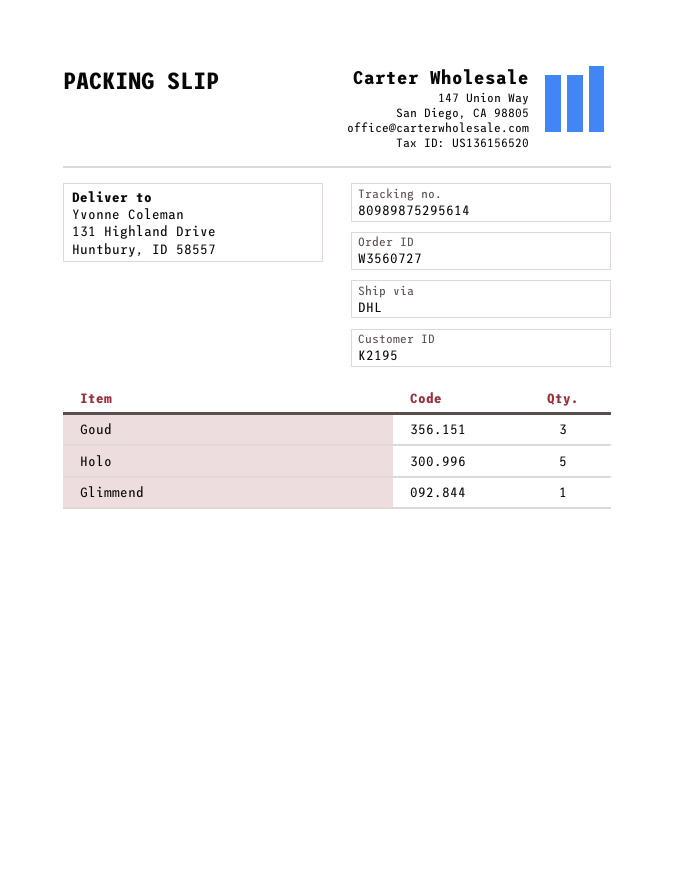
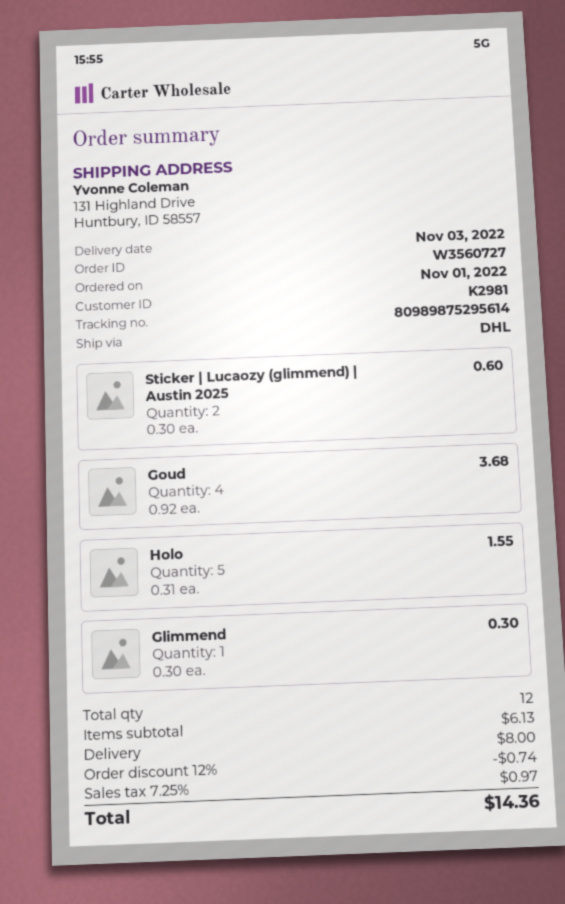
customer number: K2195 -> K2981
Goud: 3 -> 4
Sticker | Lucaozy (glimmend) | Austin 2025: none -> 2

